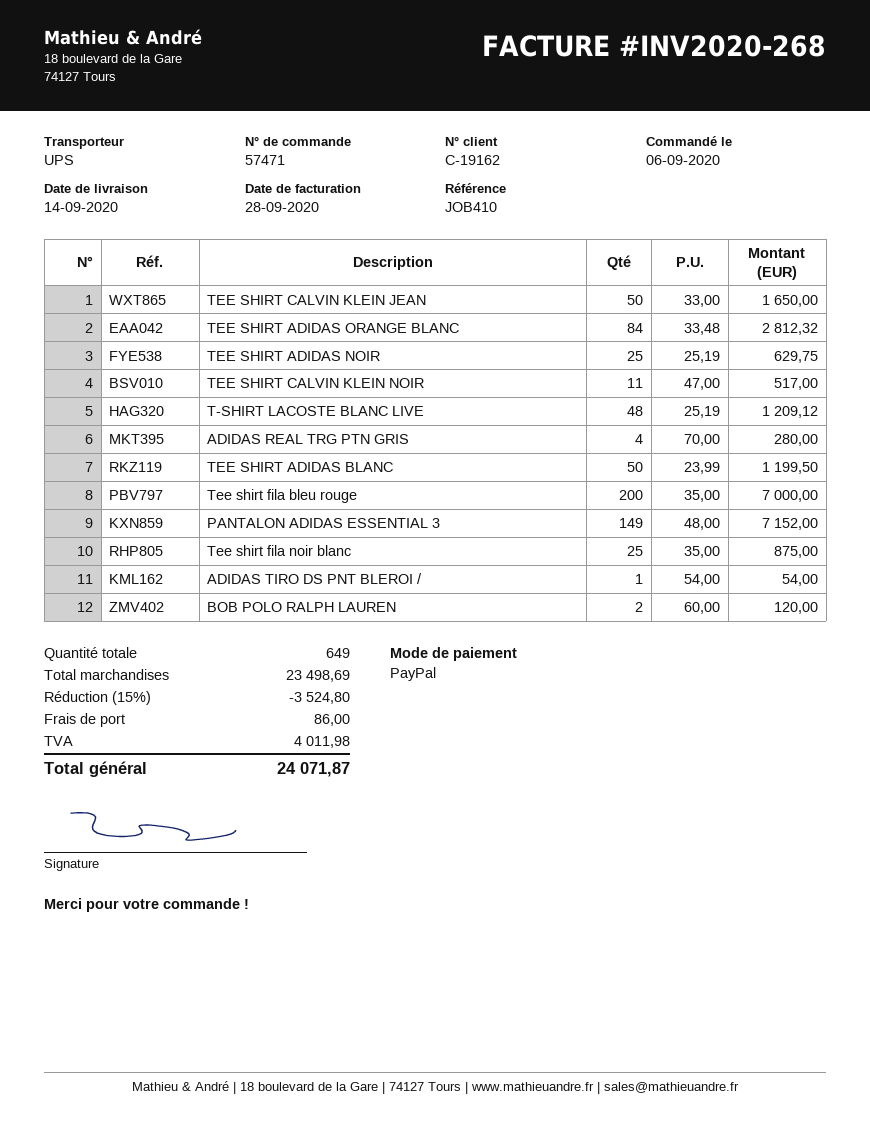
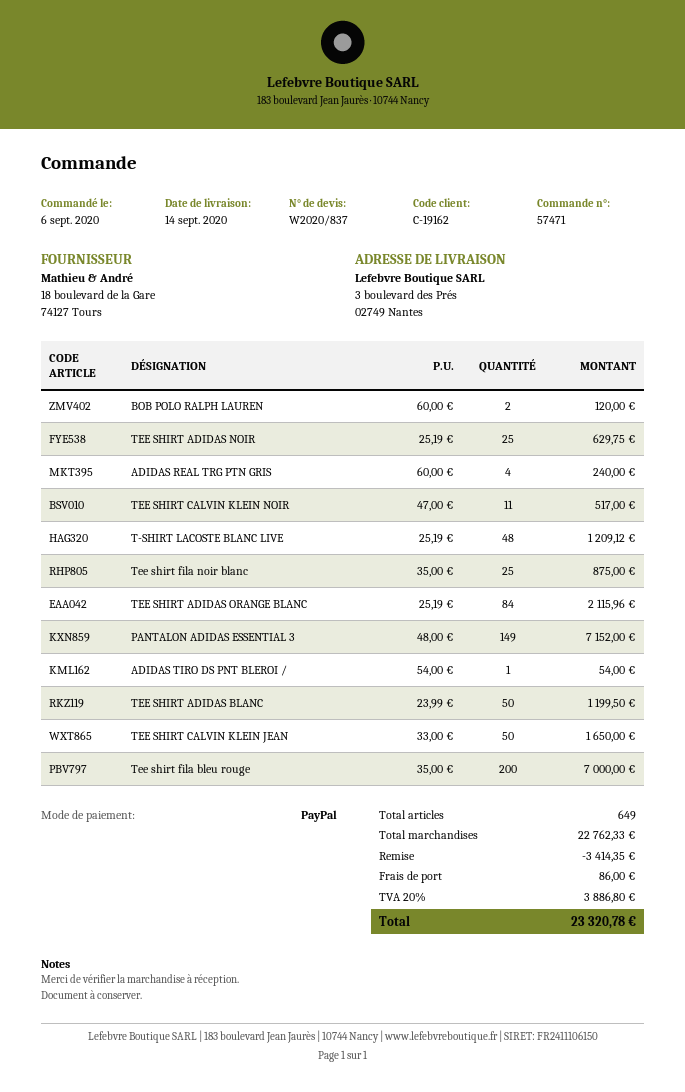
TEE SHIRT ADIDAS ORANGE BLANC: 84 x 33.48 = 2812.32 -> 84 x 25.19 = 2115.96
ADIDAS REAL TRG PTN GRIS: 4 x 70.00 = 280.00 -> 4 x 60.00 = 240.00
subtotal: 23498.69 -> 22762.33
discount: 3524.80 -> 3414.35
tax: 4011.98 -> 3886.80
total: 24071.87 -> 23320.78

